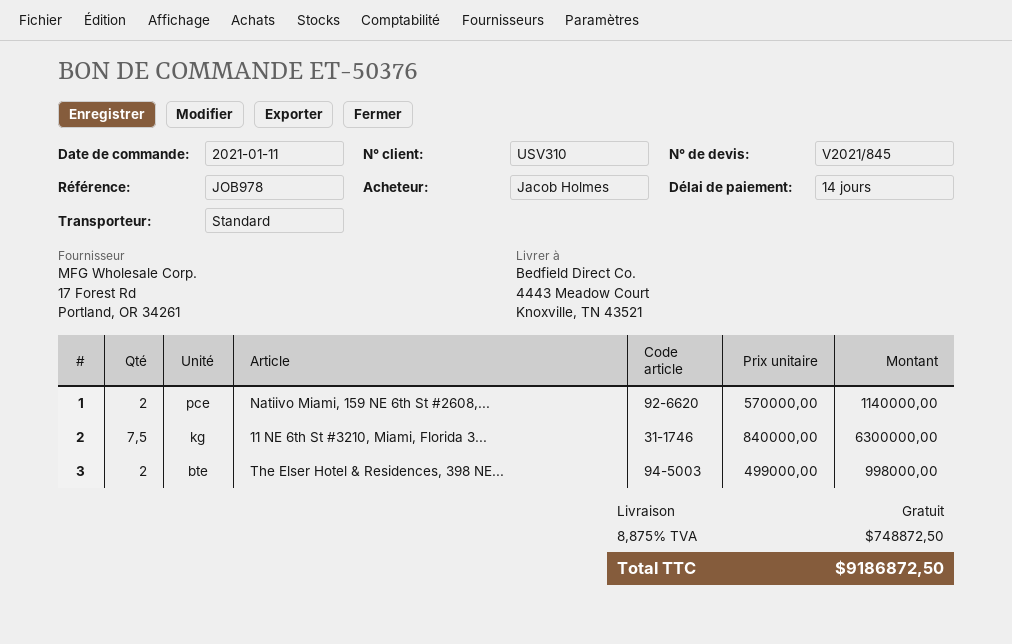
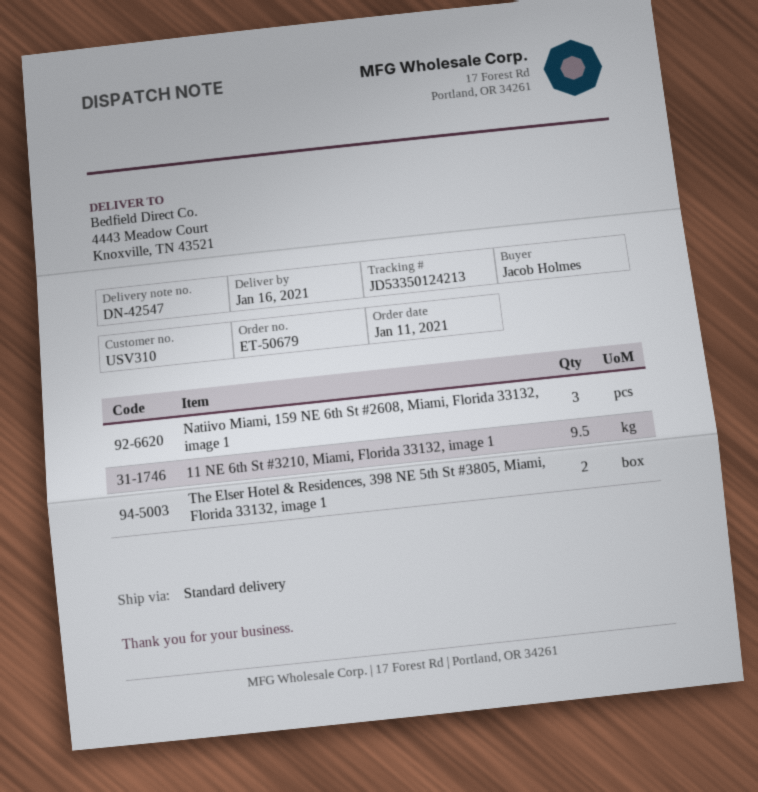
order number: ET-50376 -> ET-50679
Natiivo Miami, 159 NE 6th St #2608,...: 2 -> 3
11 NE 6th St #3210, Miami, Florida 3...: 7.5 -> 9.5

